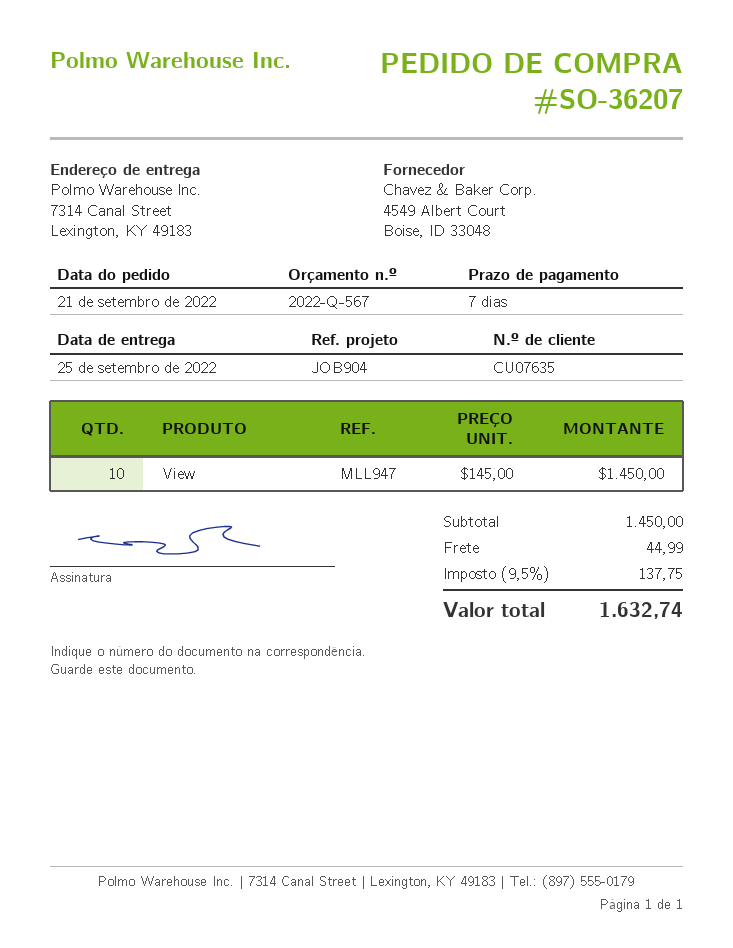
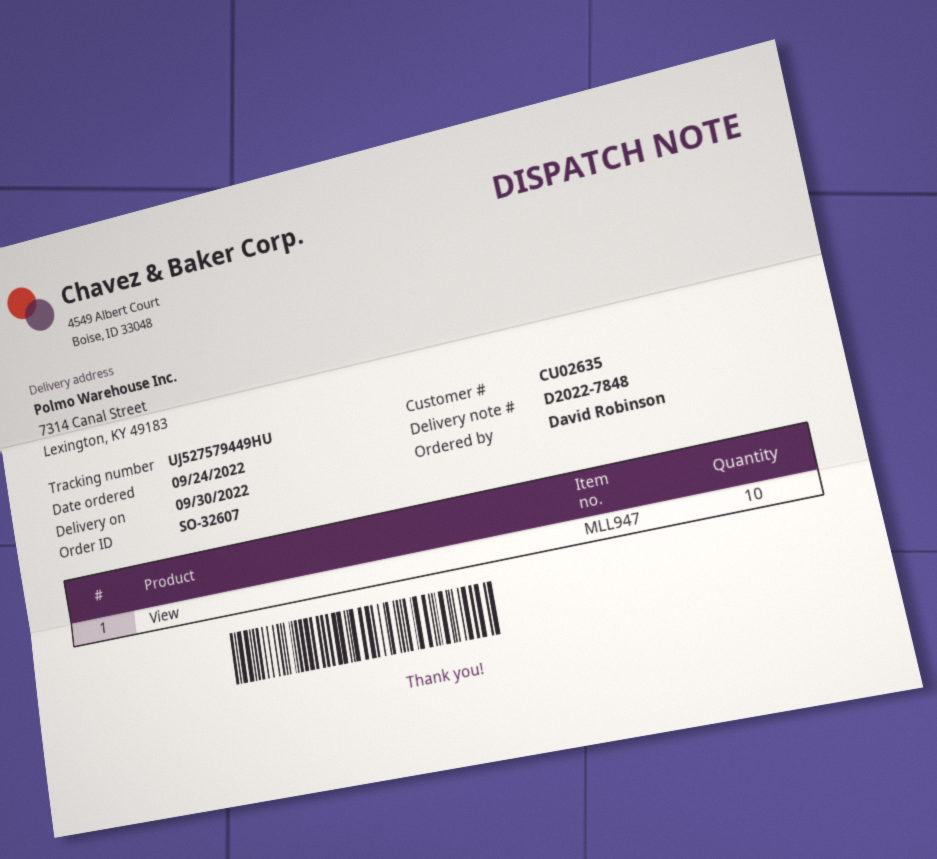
order number: SO-36207 -> SO-32607
order date: 2022-09-21 -> 2022-09-24
delivery date: 2022-09-25 -> 2022-09-30
customer number: CU07635 -> CU02635

